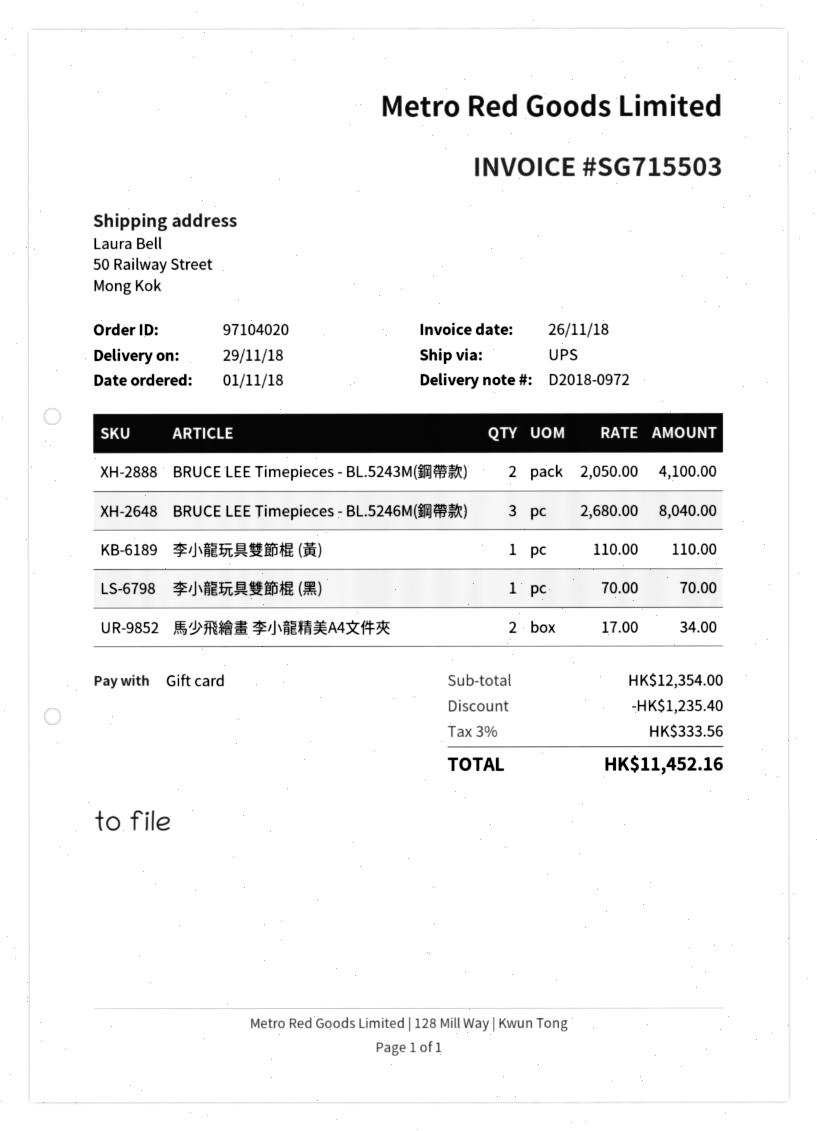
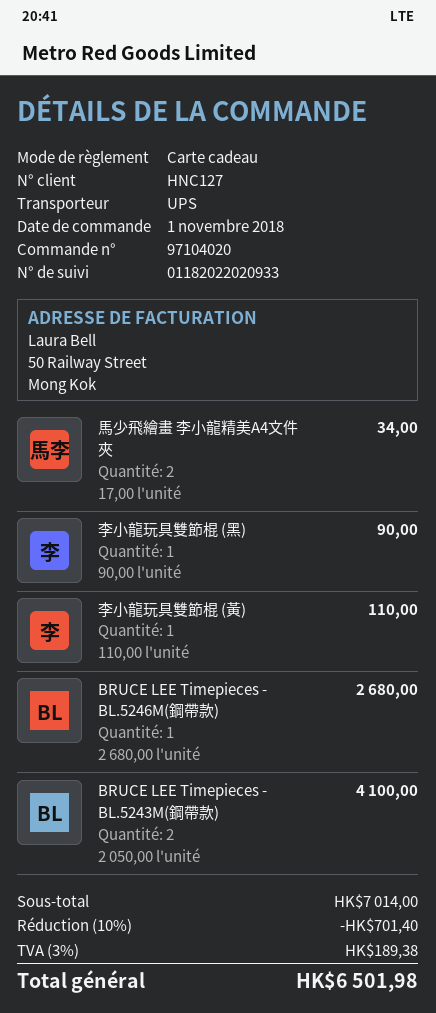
BRUCE LEE Timepieces - BL.5246M(鋼帶款): 3 x 2680.00 = 8040.00 -> 1 x 2680.00 = 2680.00
李小龍玩具雙節棍 (黑): 1 x 70.00 = 70.00 -> 1 x 90.00 = 90.00
subtotal: 12354.00 -> 7014.00
discount: 1235.40 -> 701.40
tax: 3% = 333.56 -> 3% = 189.38
total: 11452.16 -> 6501.98

